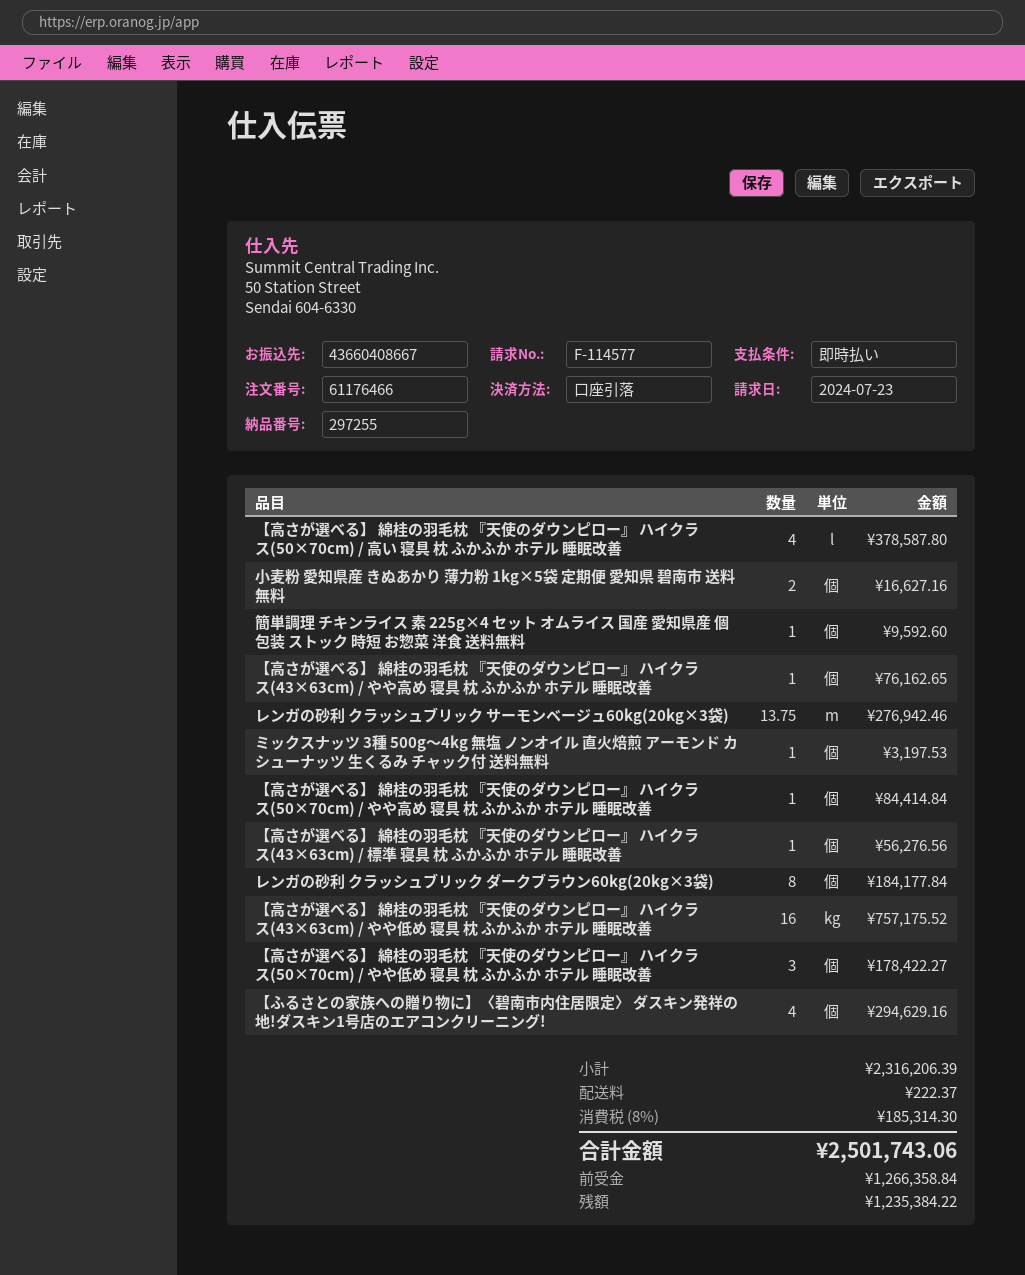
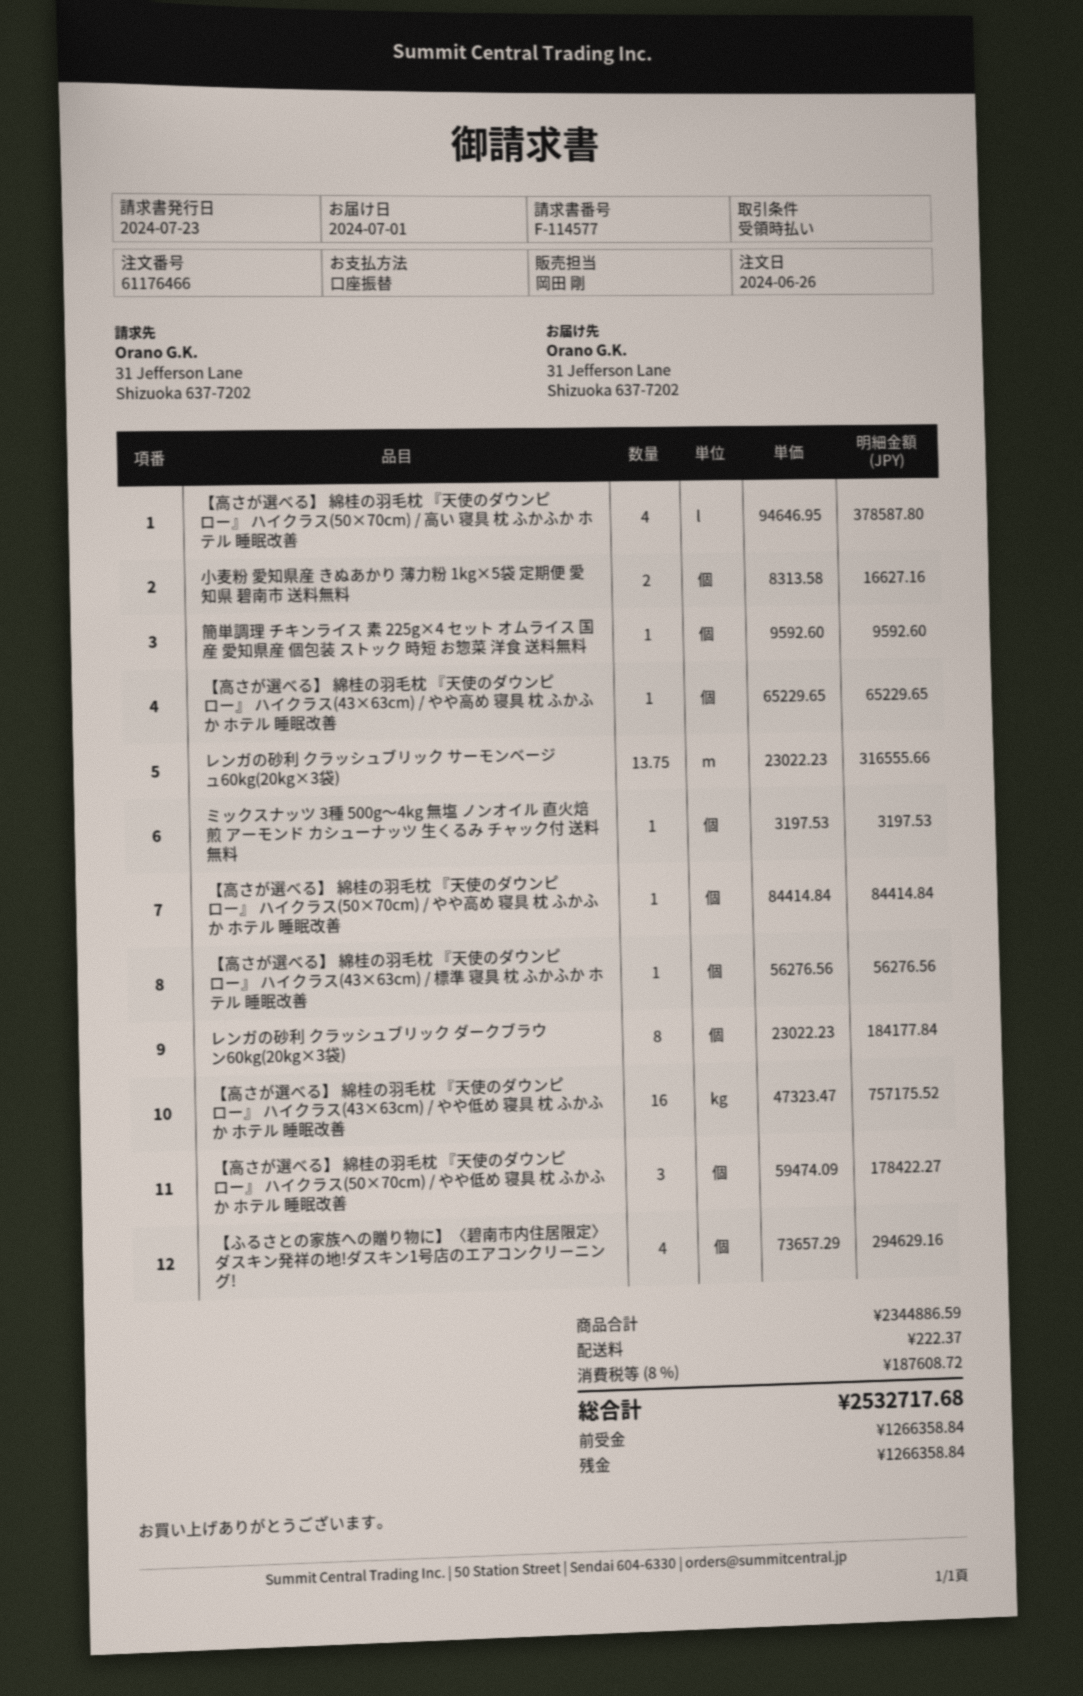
【高さが選べる】 綿桂の羽毛枕 『天使のダウンピロー』 ハイクラス(43×63cm) / やや高め 寝具 枕 ふかふか ホテル 睡眠改善: 1 for 76162.65 -> 1 for 65229.65
レンガの砂利 クラッシュブリック サーモンベージュ60kg(20kg×3袋): 13.75 for 276942.46 -> 13.75 for 316555.66
subtotal: 2316206.39 -> 2344886.59
tax: 8% = 185314.30 -> 8% = 187608.72
total: 2501743.06 -> 2532717.68
balance: 1235384.22 -> 1266358.84

